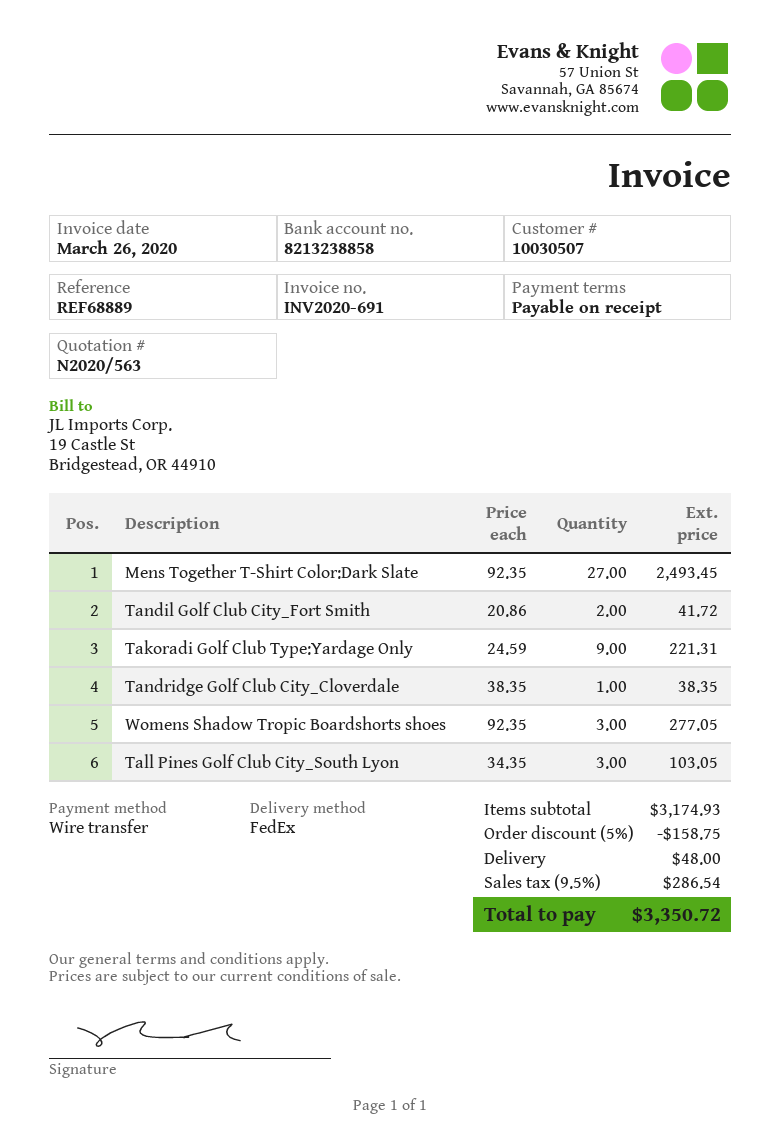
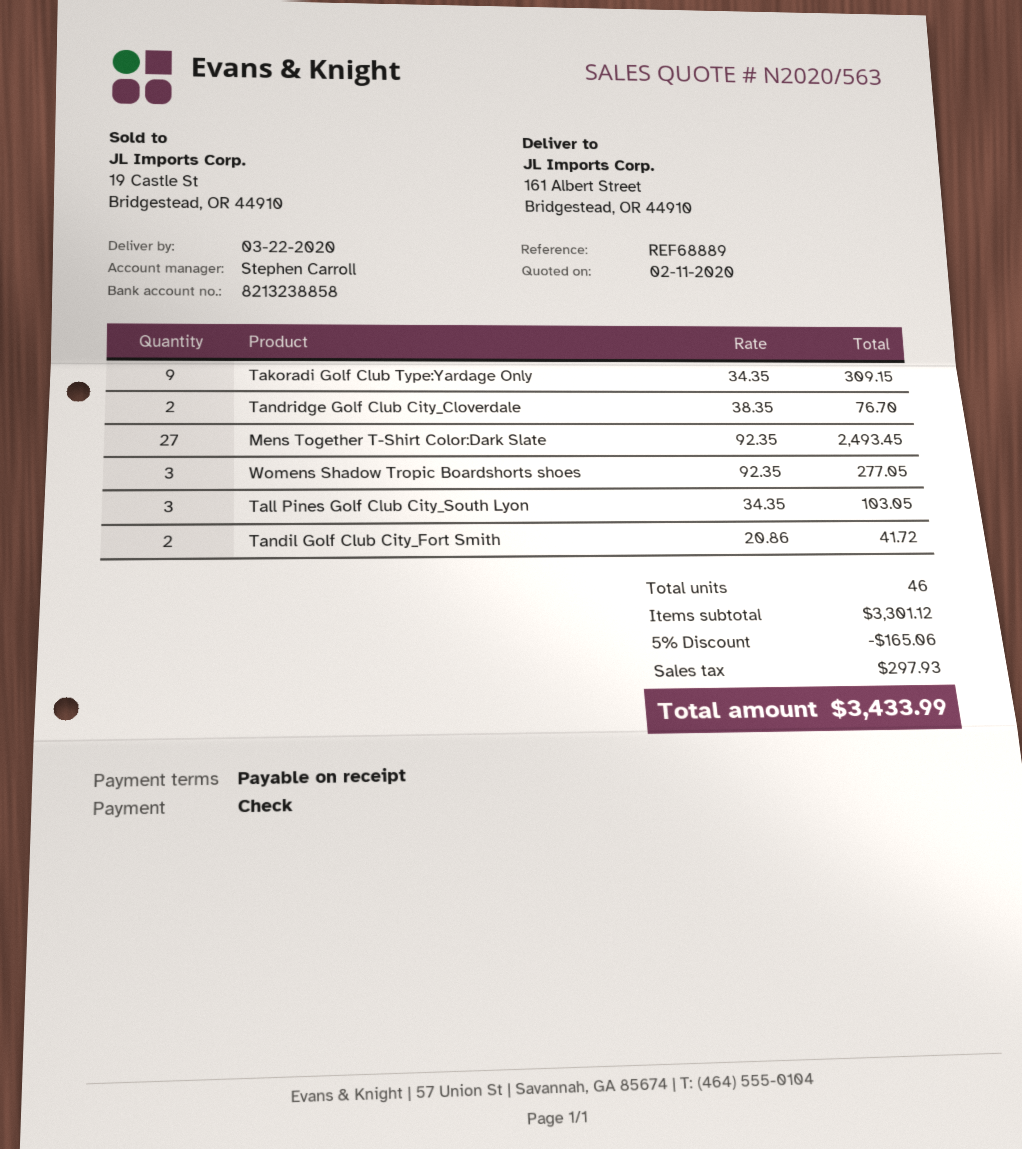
payment method: bank transfer -> cheque
Takoradi Golf Club Type:Yardage Only: 9 x 24.59 = 221.31 -> 9 x 34.35 = 309.15
Tandridge Golf Club City_Cloverdale: 1 x 38.35 = 38.35 -> 2 x 38.35 = 76.70
subtotal: 3174.93 -> 3301.12
discount: 5% = 158.75 -> 5% = 165.06
shipping: 48.00 -> none
tax: 286.54 -> 297.93
total: 3350.72 -> 3433.99

